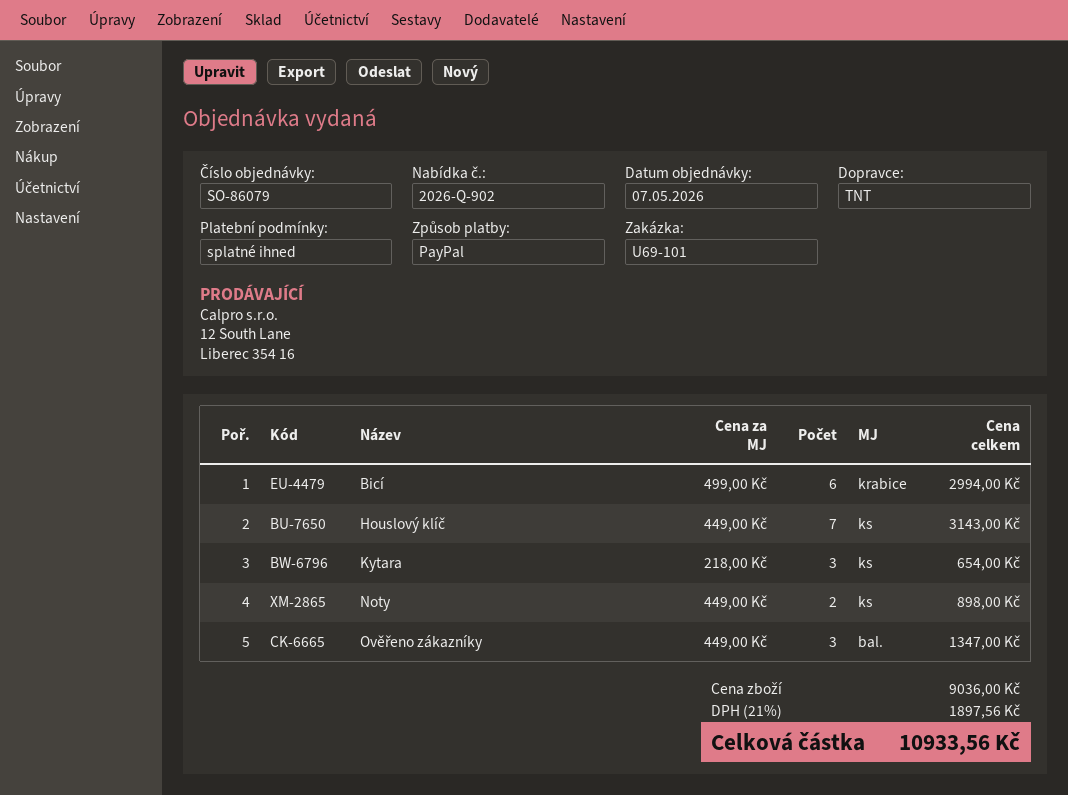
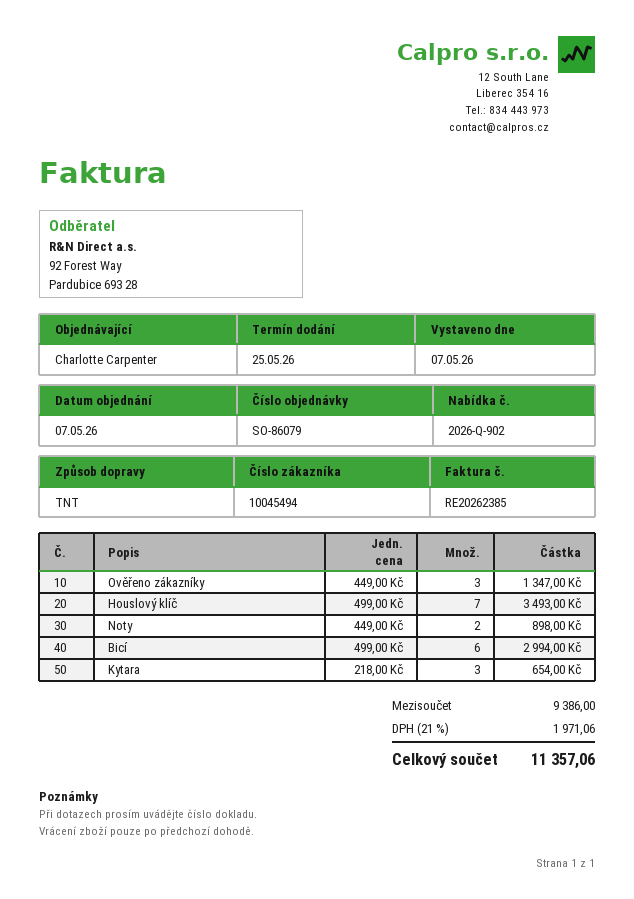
Houslový klíč: 7 x 449.00 = 3143.00 -> 7 x 499.00 = 3493.00
subtotal: 9036.00 -> 9386.00
tax: 21% = 1897.56 -> 21% = 1971.06
total: 10933.56 -> 11357.06

